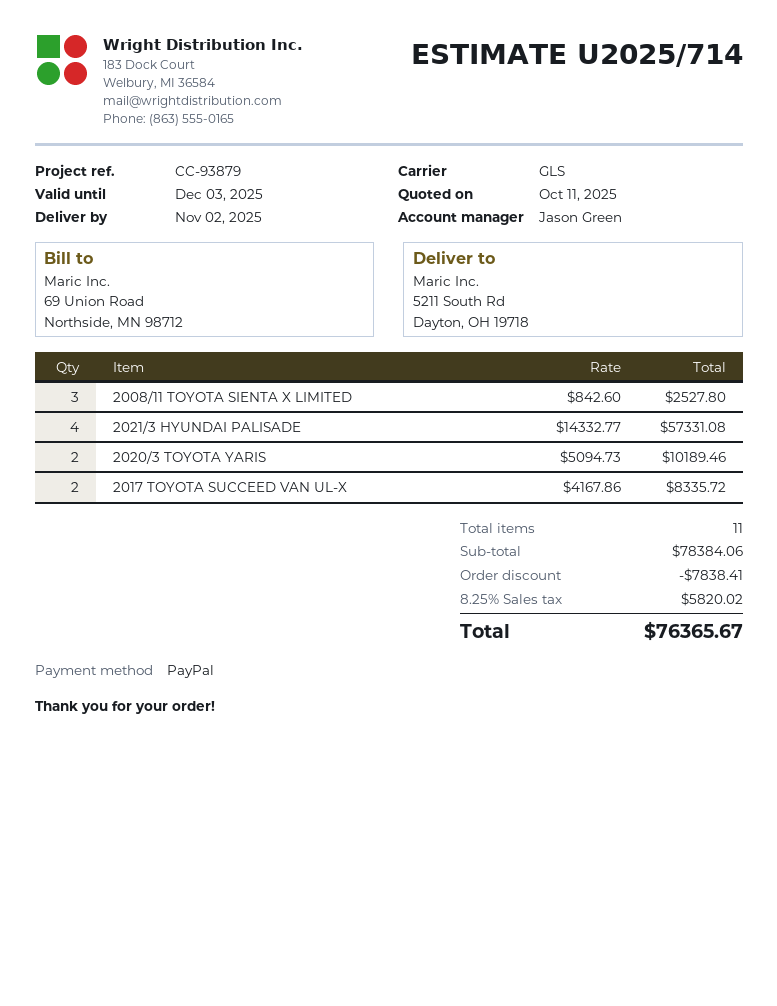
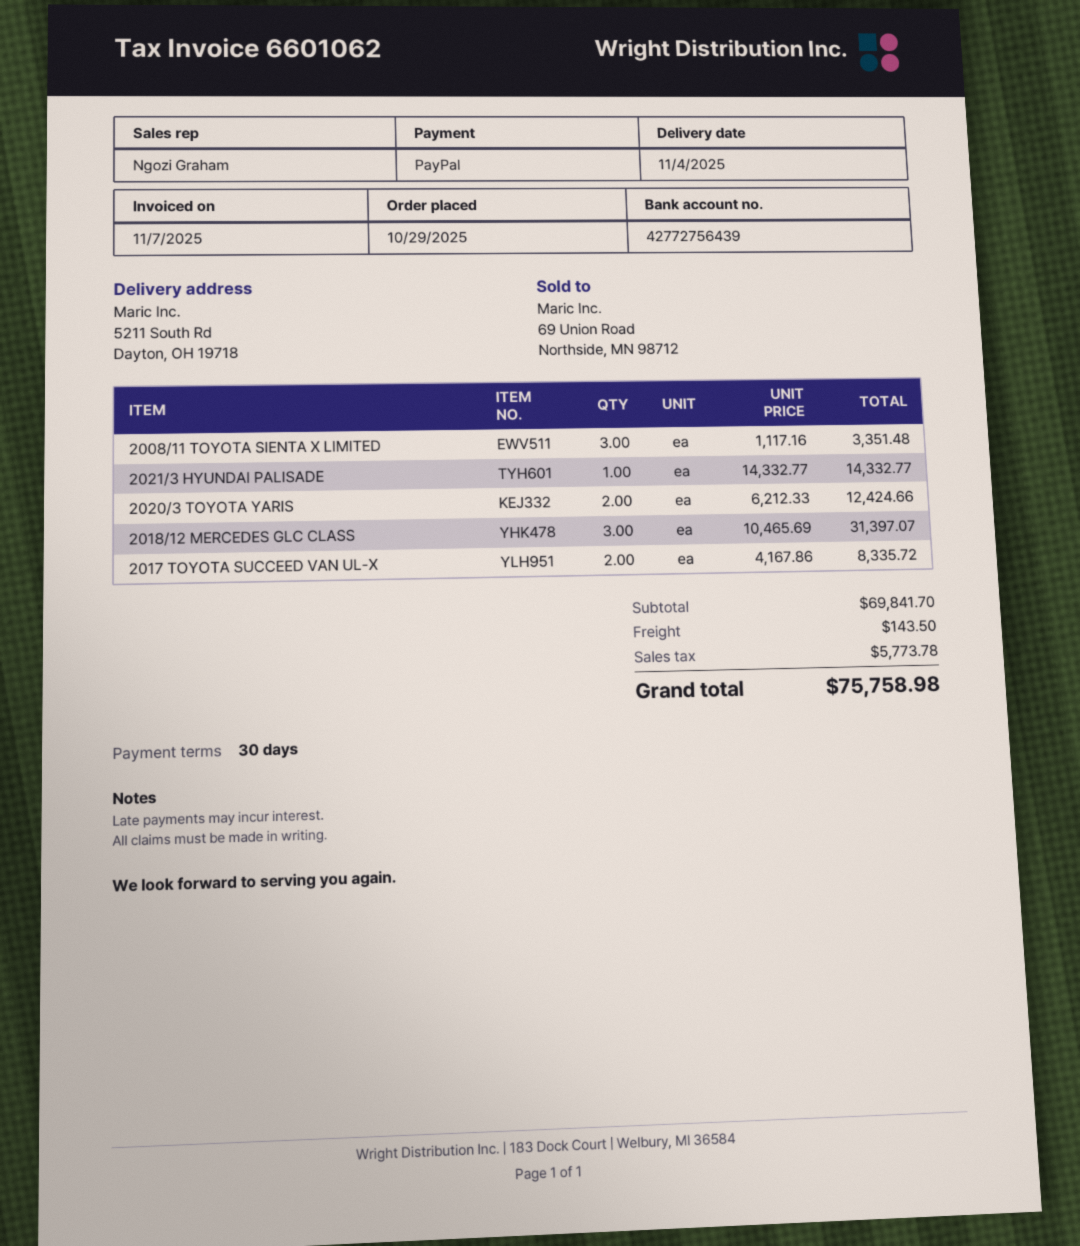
delivery date: 2025-11-02 -> 2025-11-04
sales rep: Jason Green -> Ngozi Graham
2008/11 TOYOTA SIENTA X LIMITED: 3 x 842.60 = 2527.80 -> 3 x 1117.16 = 3351.48
2021/3 HYUNDAI PALISADE: 4 x 14332.77 = 57331.08 -> 1 x 14332.77 = 14332.77
2020/3 TOYOTA YARIS: 2 x 5094.73 = 10189.46 -> 2 x 6212.33 = 12424.66
2018/12 MERCEDES GLC CLASS: none -> 3 x 10465.69 = 31397.07
subtotal: 78384.06 -> 69841.70
discount: 7838.41 -> none
shipping: none -> 143.50
tax: 5820.02 -> 5773.78
total: 76365.67 -> 75758.98

